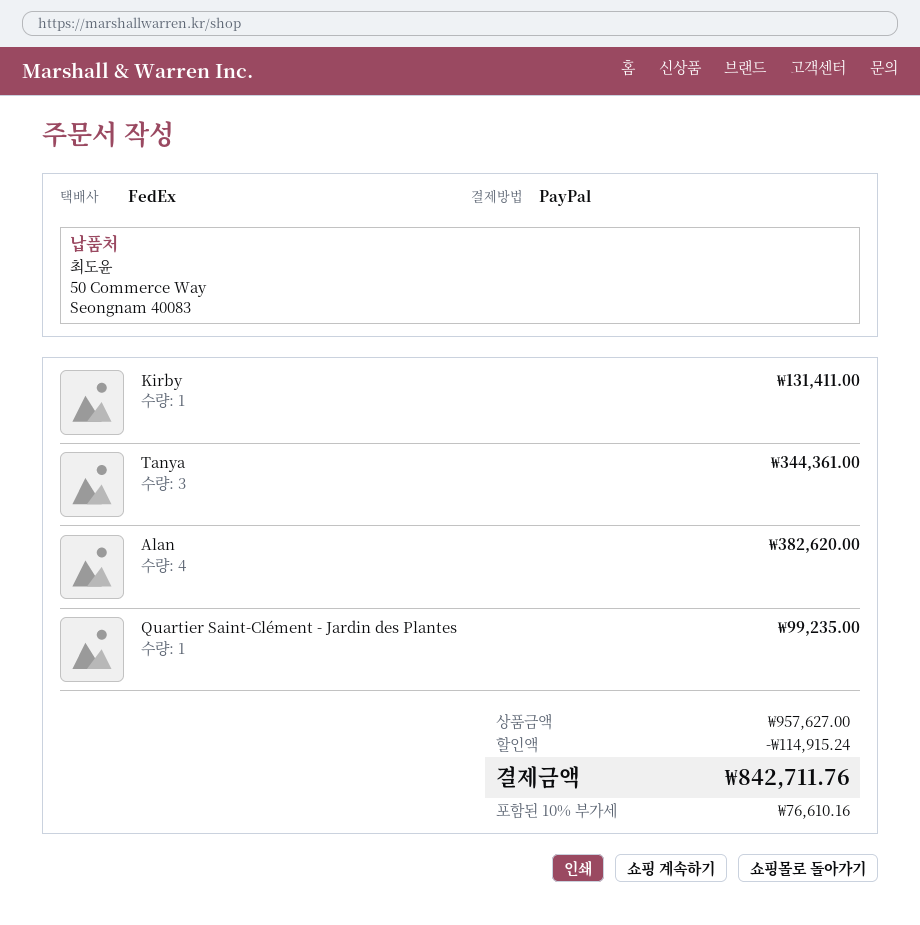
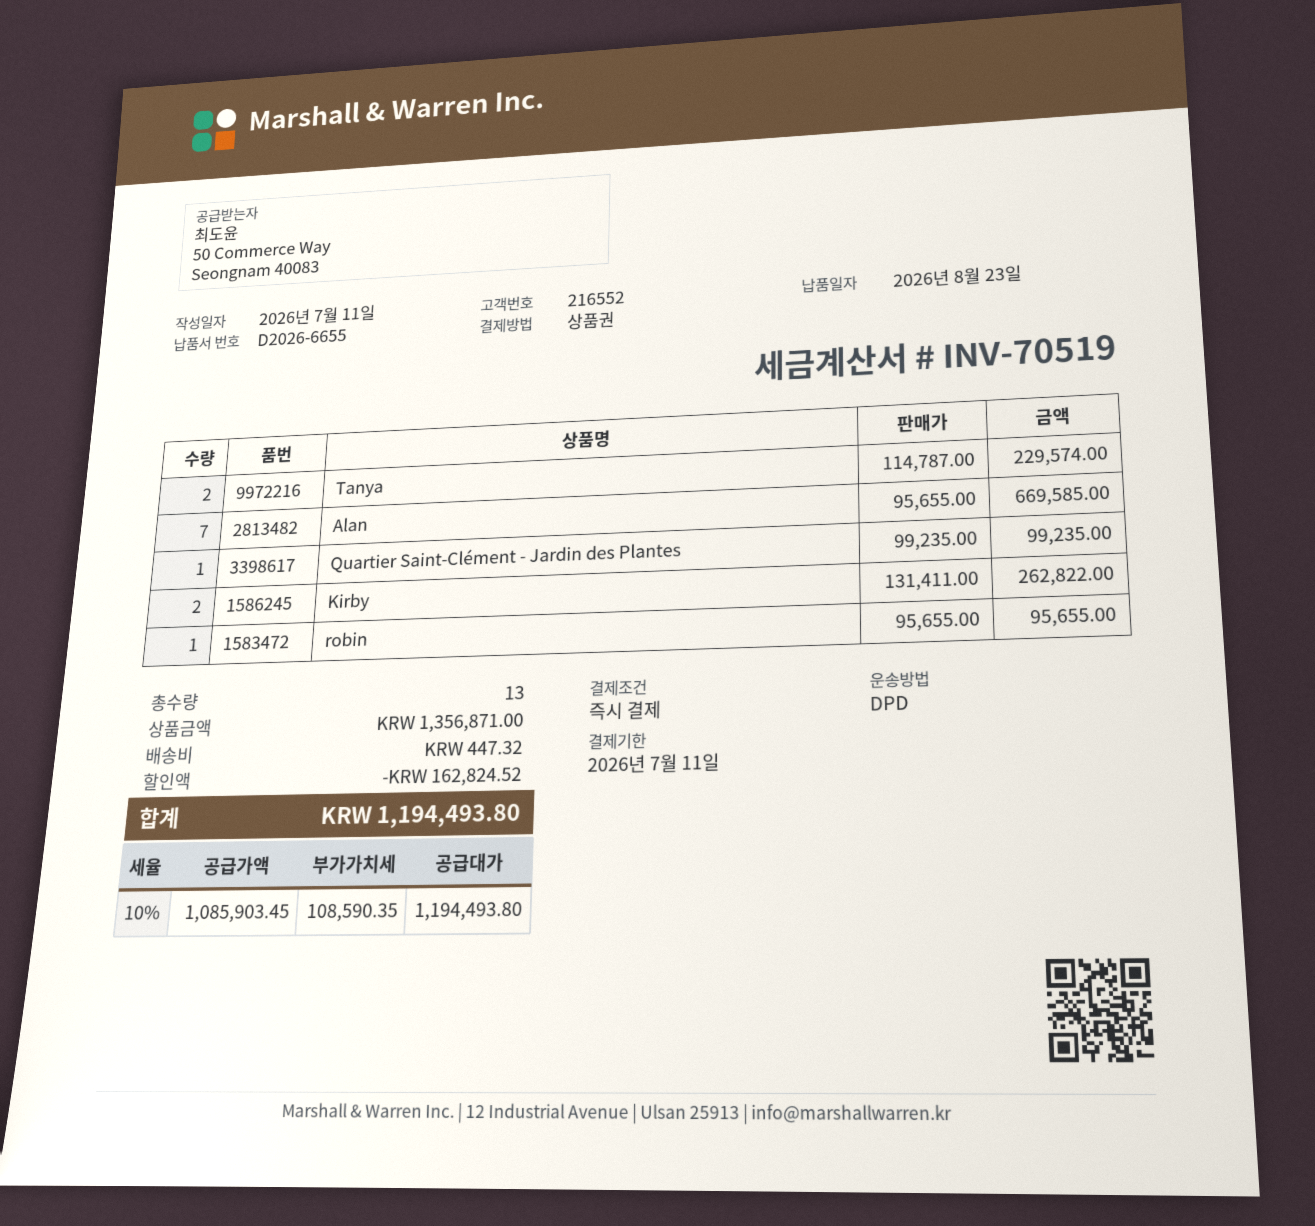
payment method: PayPal -> gift card
shipping method: FedEx -> DPD
Kirby: 1 for 131411.00 -> 2 for 262822.00
Tanya: 3 for 344361.00 -> 2 for 229574.00
Alan: 4 for 382620.00 -> 7 for 669585.00
robin: none -> 1 for 95655.00
subtotal: 957627.00 -> 1356871.00
discount: 114915.24 -> 162824.52
shipping: none -> 447.32
tax: 10% = 76610.16 -> 10% = 108590.35
total: 842711.76 -> 1194493.80

